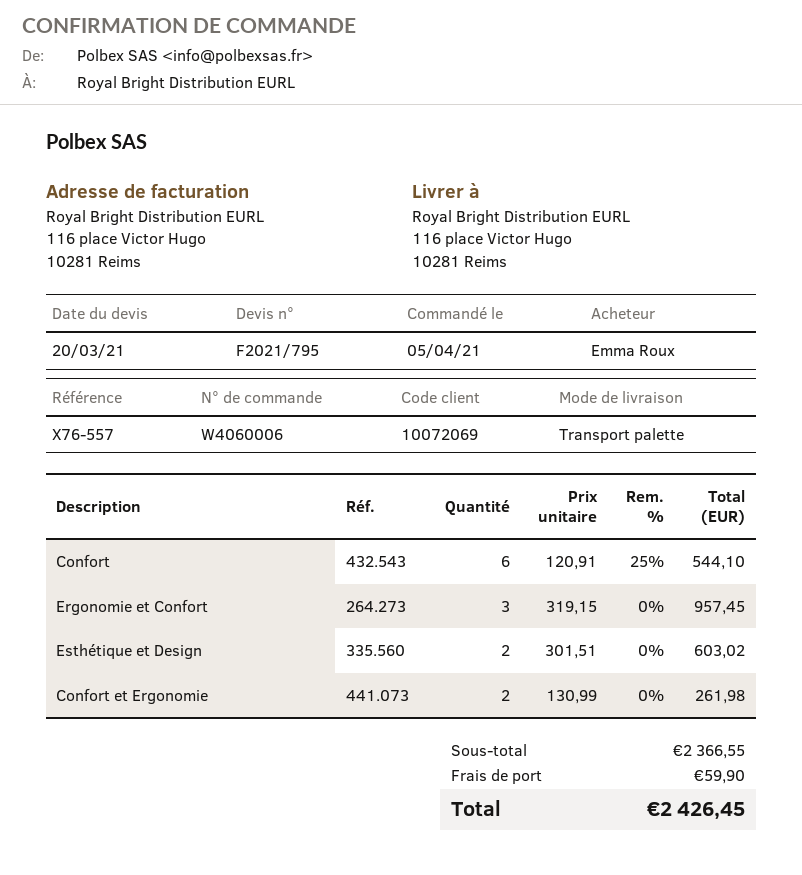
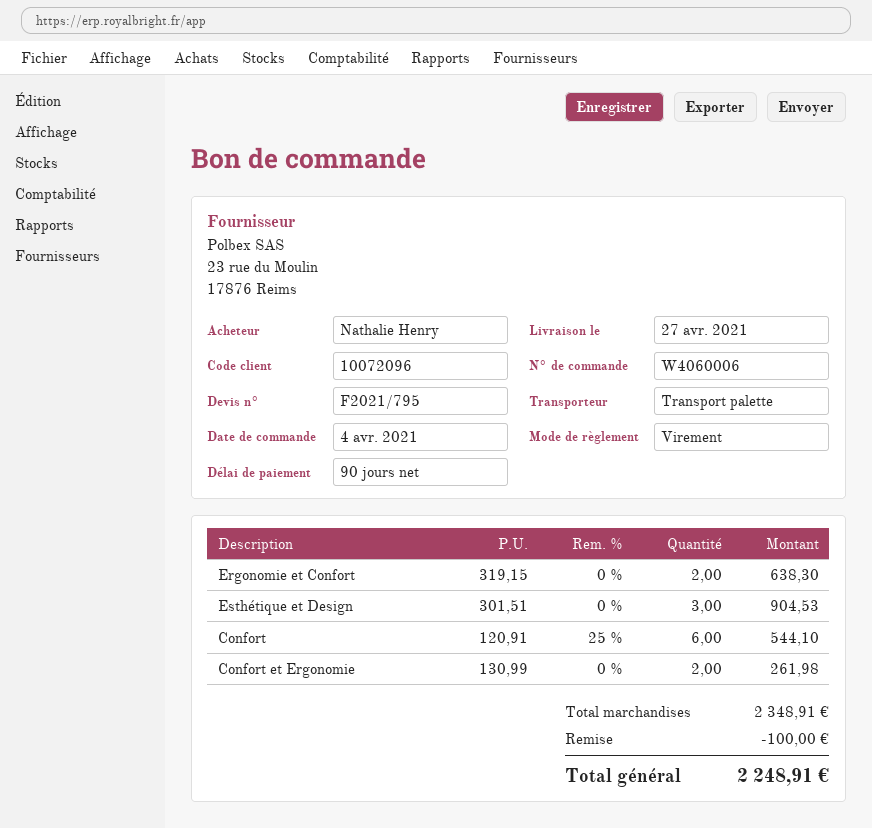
order date: 2021-04-05 -> 2021-04-04
customer number: 10072069 -> 10072096
ordered by: Emma Roux -> Nathalie Henry
Ergonomie et Confort: 3 x 319.15 = 957.45 -> 2 x 319.15 = 638.30
Esthétique et Design: 2 x 301.51 = 603.02 -> 3 x 301.51 = 904.53
subtotal: 2366.55 -> 2348.91
discount: none -> 100.00
shipping: 59.90 -> none
total: 2426.45 -> 2248.91

